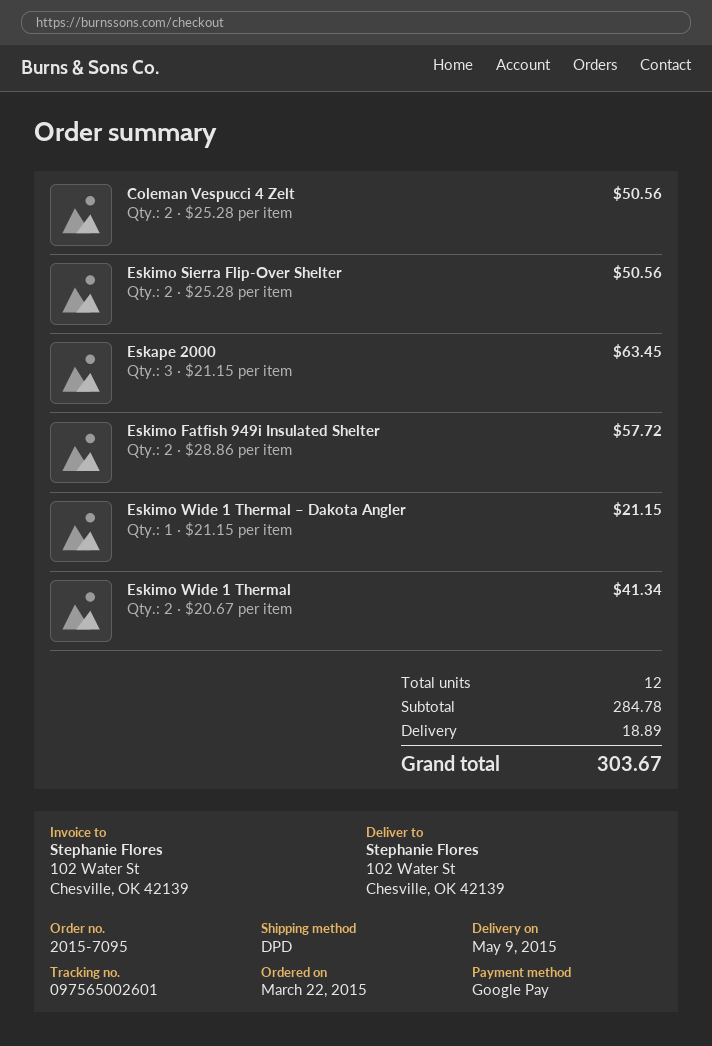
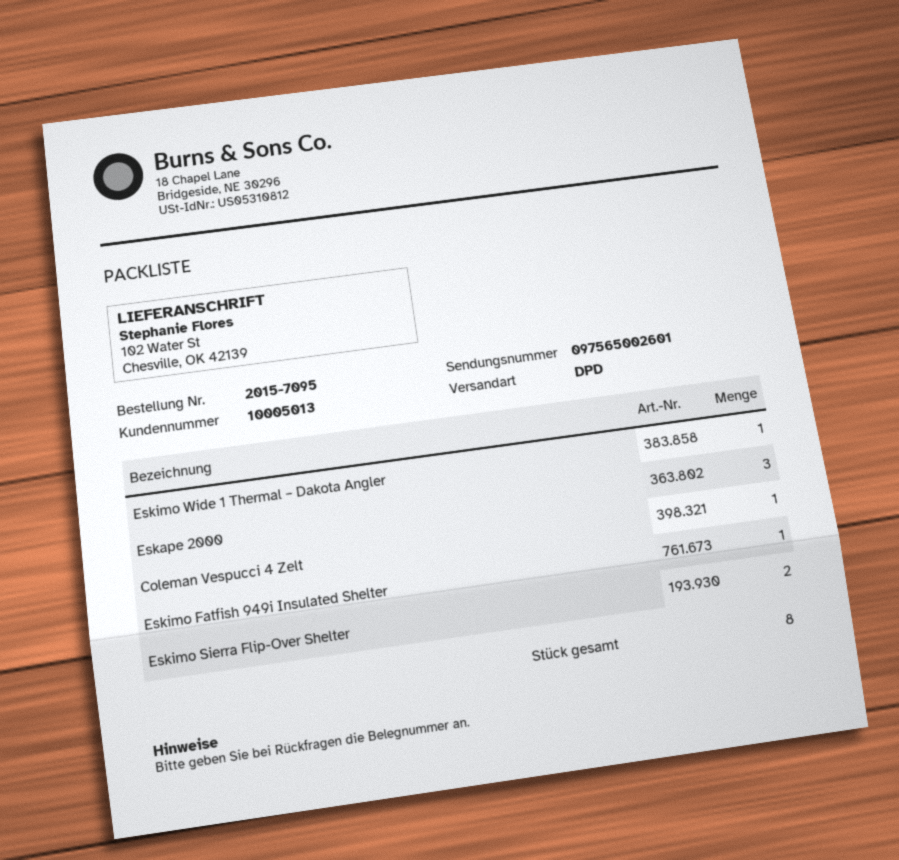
Coleman Vespucci 4 Zelt: 2 -> 1
Eskimo Fatfish 949i Insulated Shelter: 2 -> 1
Eskimo Wide 1 Thermal: 2 -> none
total quantity: 12 -> 8

